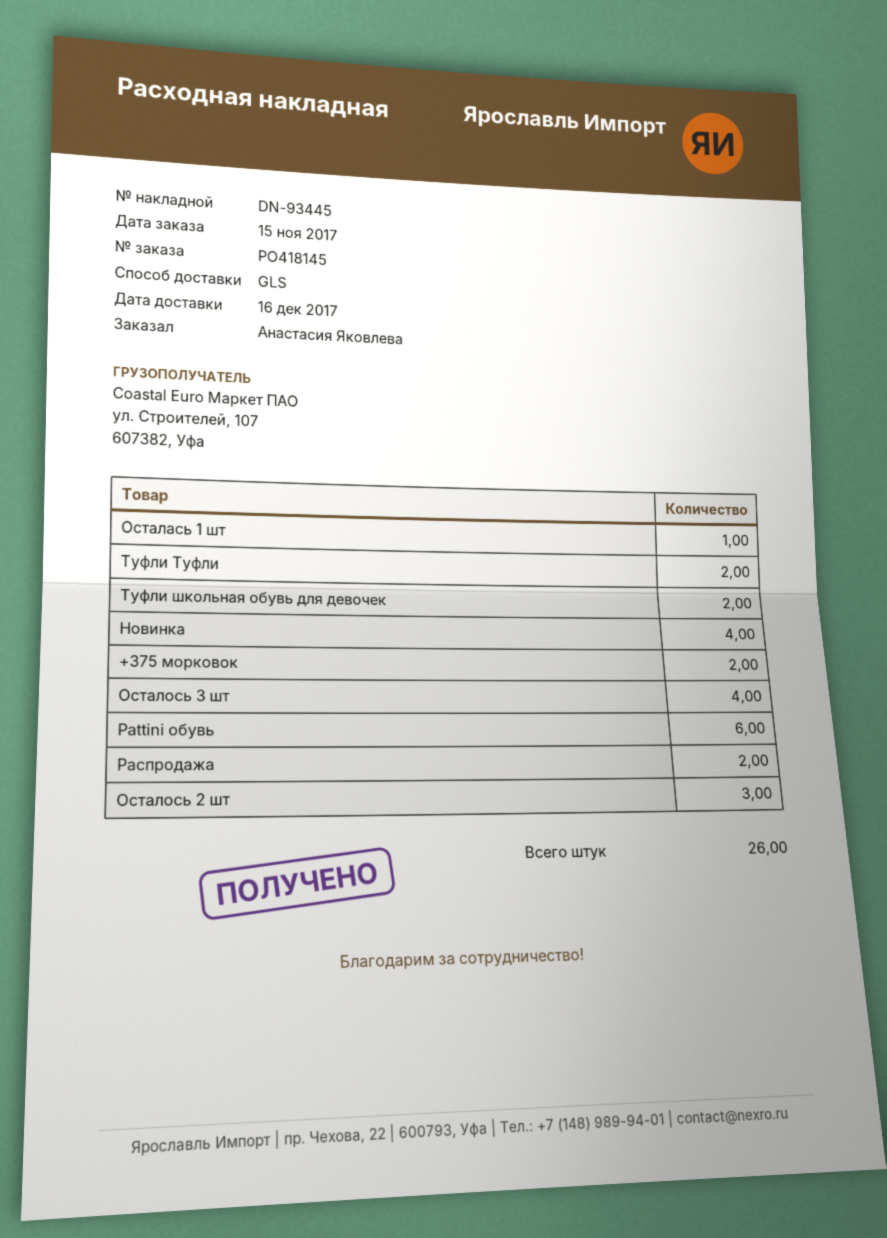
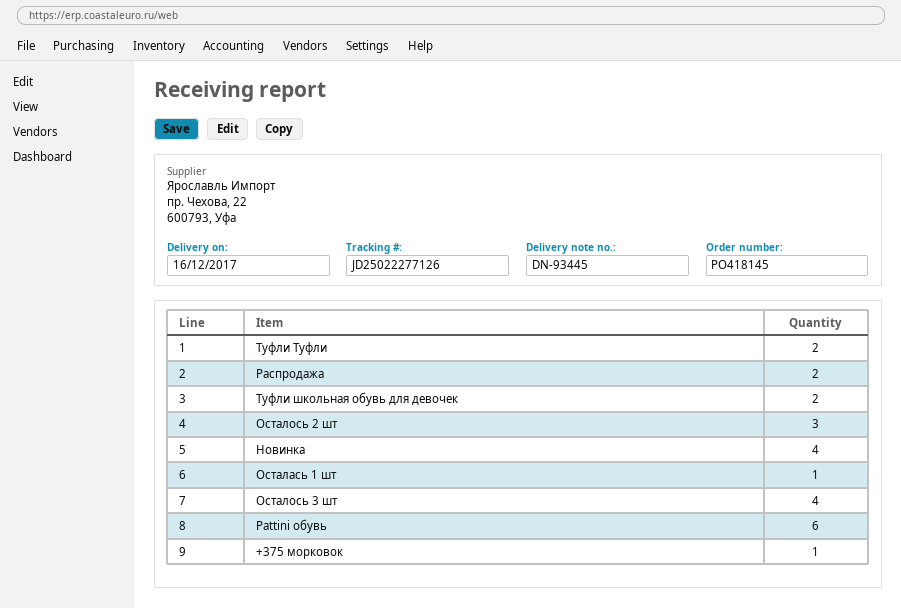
+375 морковок: 2 -> 1

